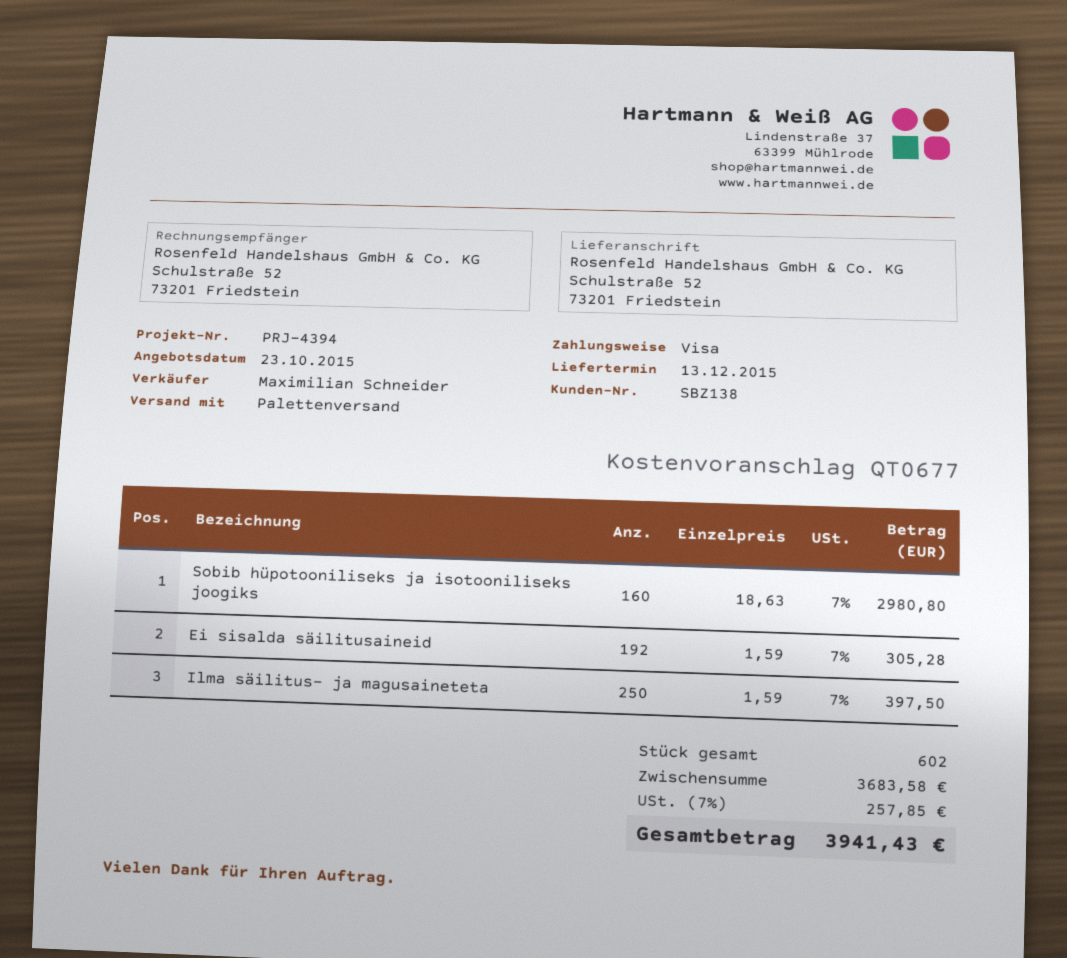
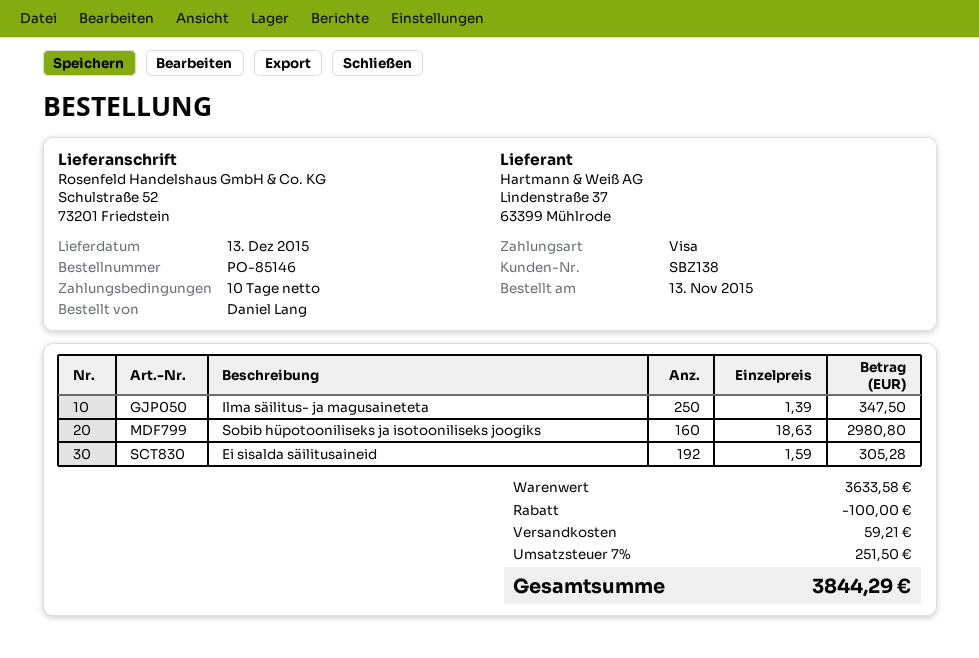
Ilma säilitus- ja magusaineteta: 250 x 1.59 = 397.50 -> 250 x 1.39 = 347.50
subtotal: 3683.58 -> 3633.58
discount: none -> 100.00
shipping: none -> 59.21
tax: 7% = 257.85 -> 7% = 251.50
total: 3941.43 -> 3844.29

